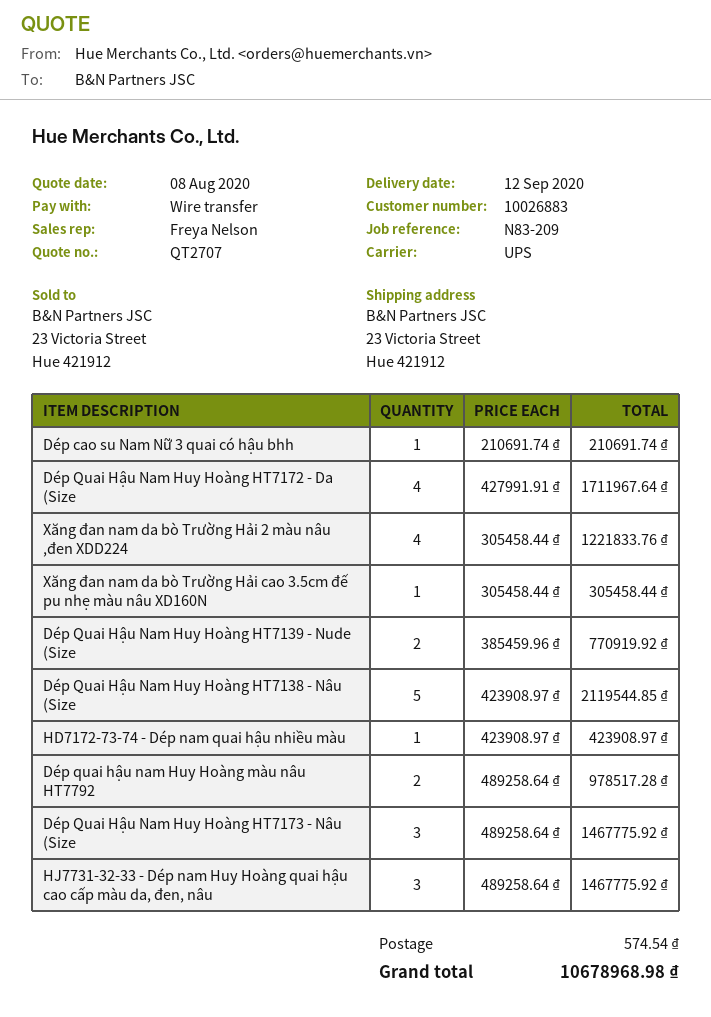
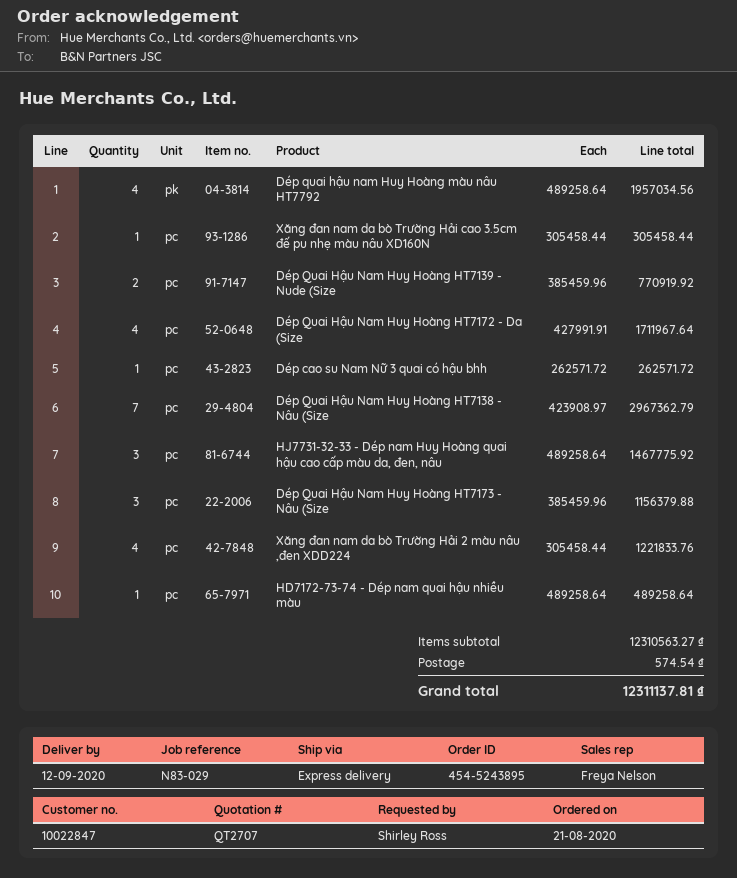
customer number: 10026883 -> 10022847
reference: N83-209 -> N83-029
shipping method: UPS -> express
Dép cao su Nam Nữ 3 quai có hậu bhh: 1 x 210691.74 = 210691.74 -> 1 x 262571.72 = 262571.72
Dép Quai Hậu Nam Huy Hoàng HT7138 - Nâu (Size: 5 x 423908.97 = 2119544.85 -> 7 x 423908.97 = 2967362.79
HD7172-73-74 - Dép nam quai hậu nhiều màu: 1 x 423908.97 = 423908.97 -> 1 x 489258.64 = 489258.64
Dép quai hậu nam Huy Hoàng màu nâu HT7792: 2 x 489258.64 = 978517.28 -> 4 x 489258.64 = 1957034.56
Dép Quai Hậu Nam Huy Hoàng HT7173 - Nâu (Size: 3 x 489258.64 = 1467775.92 -> 3 x 385459.96 = 1156379.88
total: 10678968.98 -> 12311137.81

